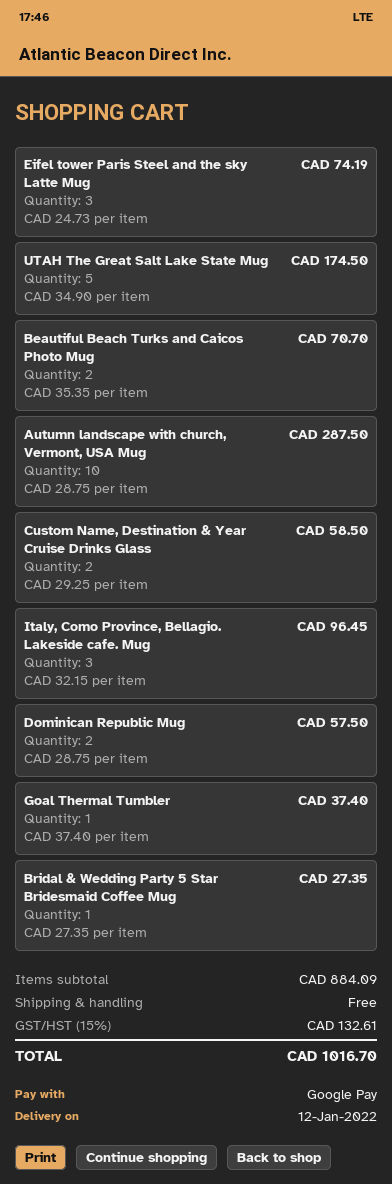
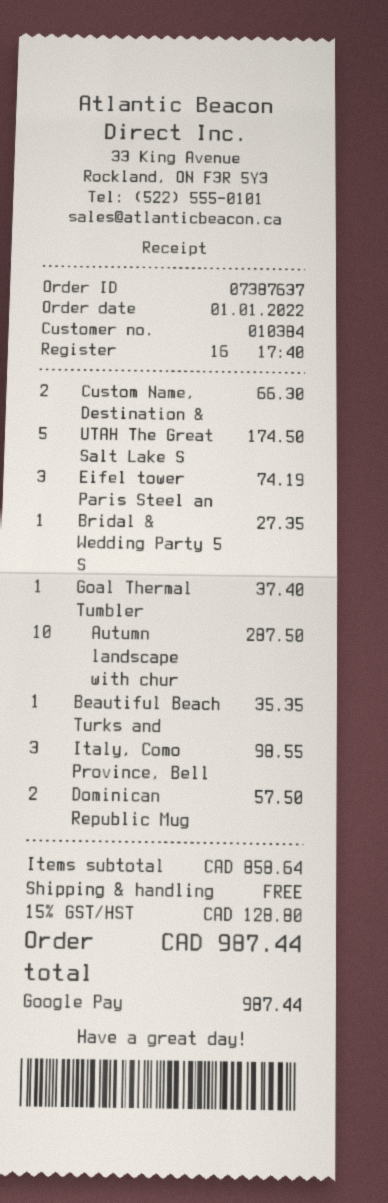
Beautiful Beach Turks and Caicos Photo Mug: 2 for 70.70 -> 1 for 35.35
Custom Name, Destination & Year Cruise Drinks Glass: 2 for 58.50 -> 2 for 66.30
Italy, Como Province, Bellagio. Lakeside cafe. Mug: 3 for 96.45 -> 3 for 98.55
subtotal: 884.09 -> 858.64
tax: 15% = 132.61 -> 15% = 128.80
total: 1016.70 -> 987.44

